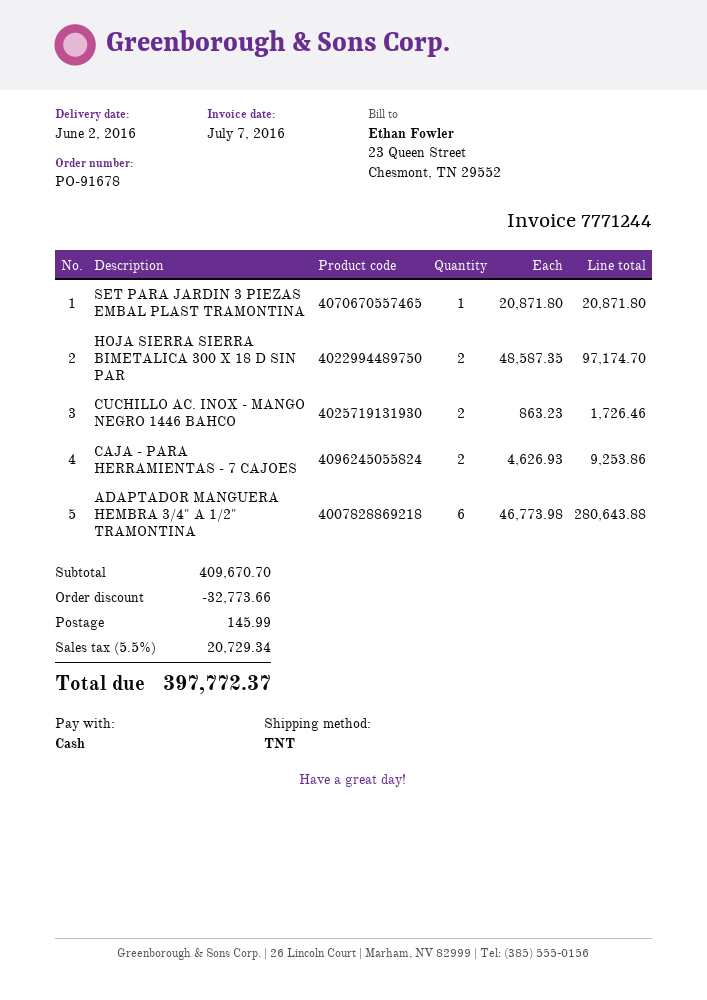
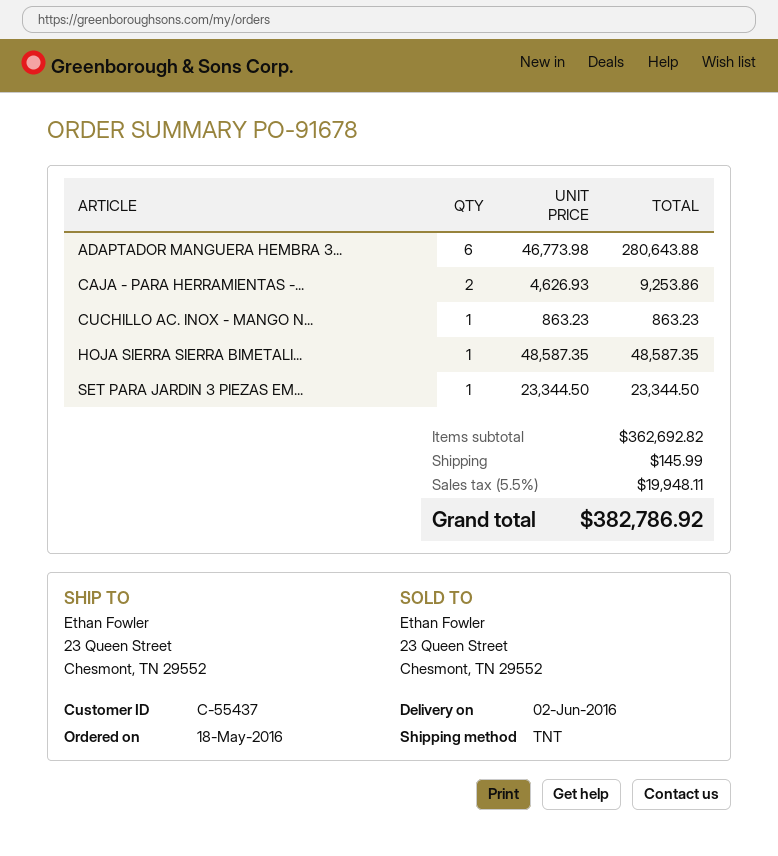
SET PARA JARDIN 3 PIEZAS EMBAL PLAST TRAMONTINA: 1 x 20871.80 = 20871.80 -> 1 x 23344.50 = 23344.50
HOJA SIERRA SIERRA BIMETALICA 300 X 18 D SIN PAR: 2 x 48587.35 = 97174.70 -> 1 x 48587.35 = 48587.35
CUCHILLO AC. INOX - MANGO NEGRO 1446 BAHCO: 2 x 863.23 = 1726.46 -> 1 x 863.23 = 863.23
subtotal: 409670.70 -> 362692.82
discount: 32773.66 -> none
tax: 5.5% = 20729.34 -> 5.5% = 19948.11
total: 397772.37 -> 382786.92

